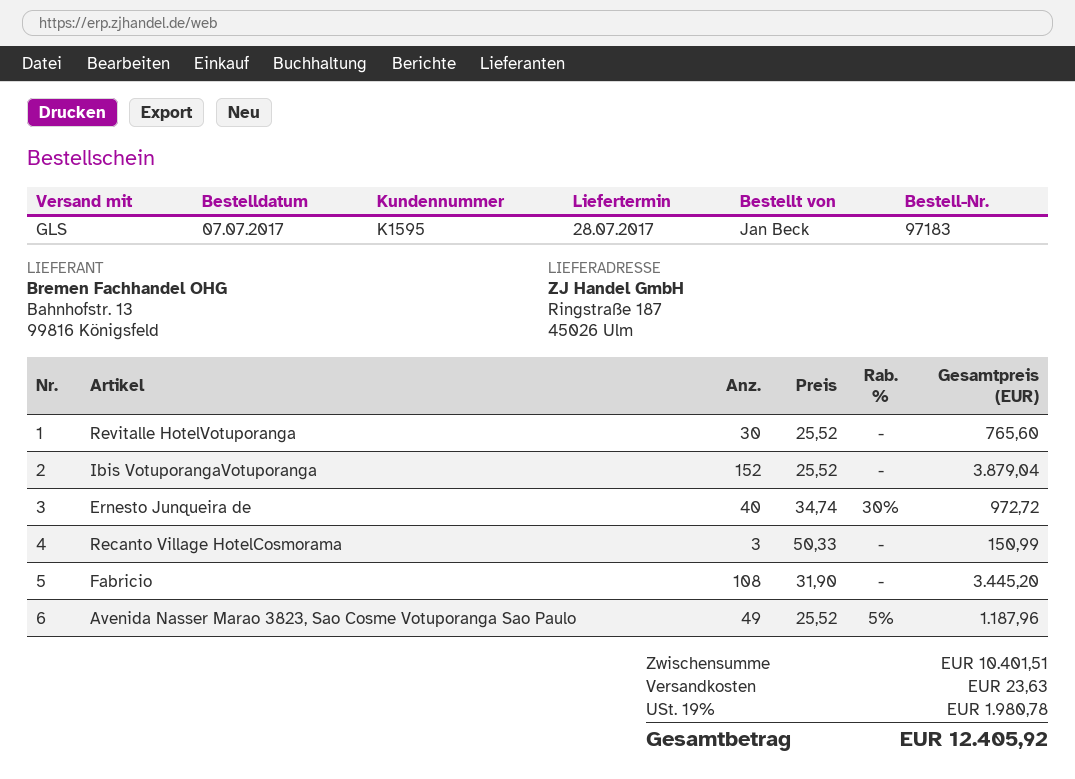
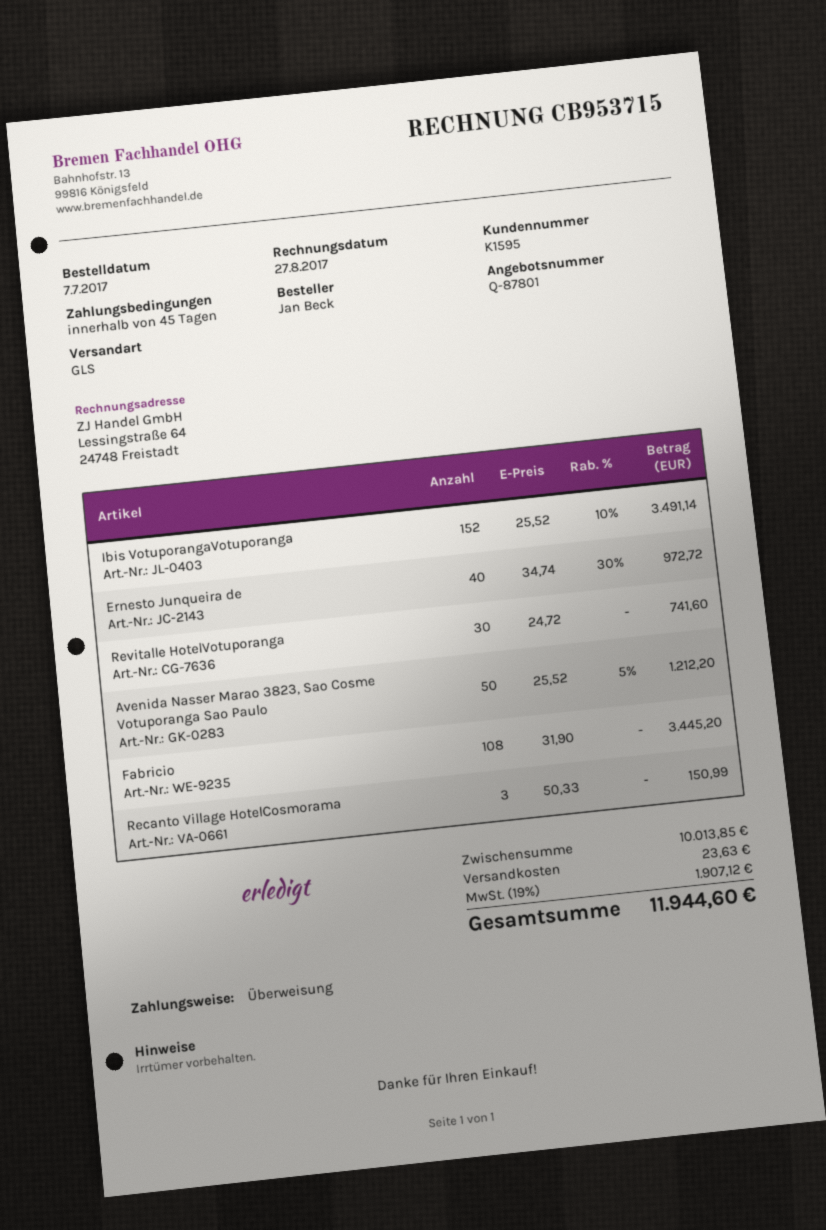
Revitalle HotelVotuporanga: 30 x 25.52 = 765.60 -> 30 x 24.72 = 741.60
Ibis VotuporangaVotuporanga: 152 x 25.52 = 3879.04 -> 152 x 25.52 - 10% = 3491.14
Avenida Nasser Marao 3823, Sao Cosme Votuporanga Sao Paulo: 49 x 25.52 - 5% = 1187.96 -> 50 x 25.52 - 5% = 1212.20
subtotal: 10401.51 -> 10013.85
tax: 19% = 1980.78 -> 19% = 1907.12
total: 12405.92 -> 11944.60

